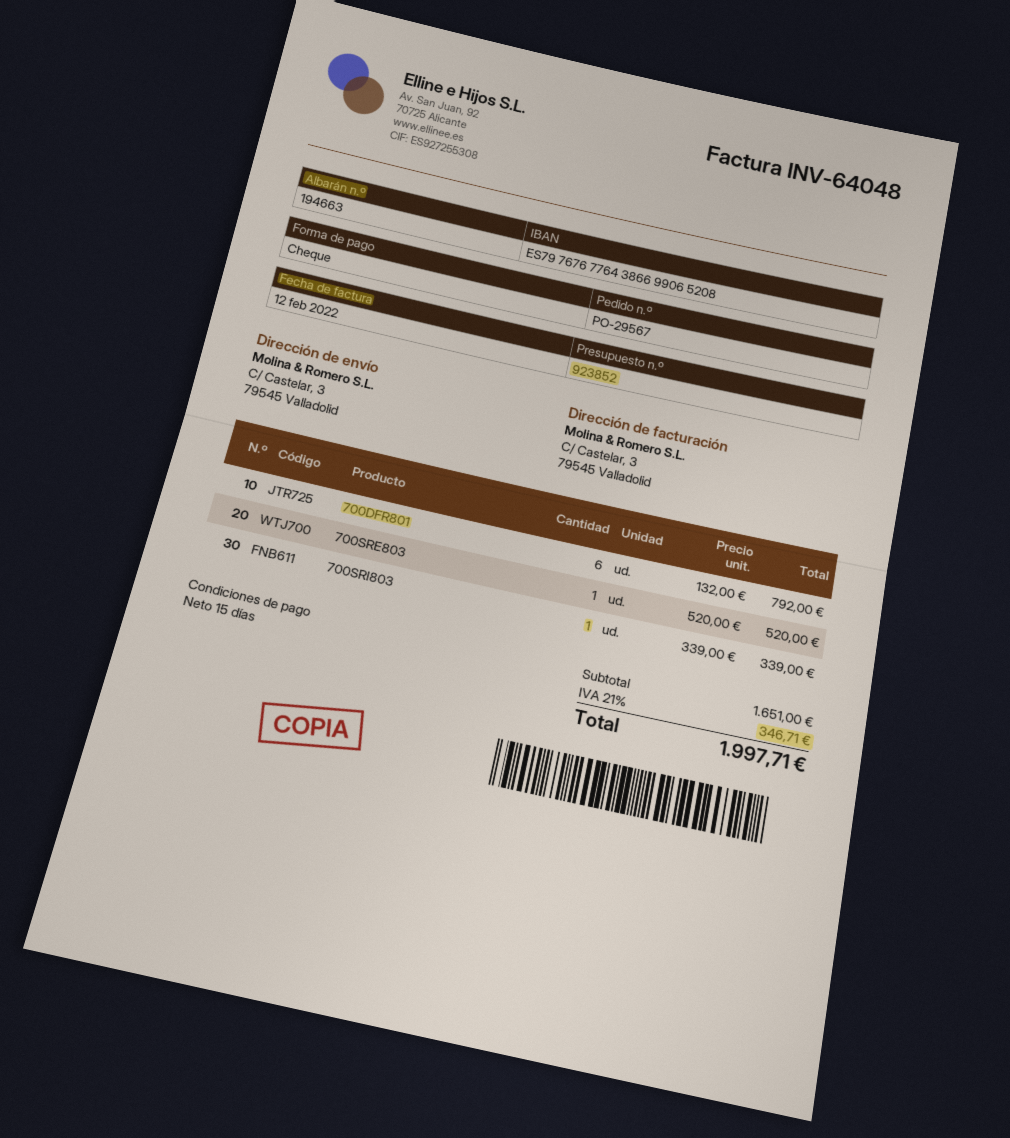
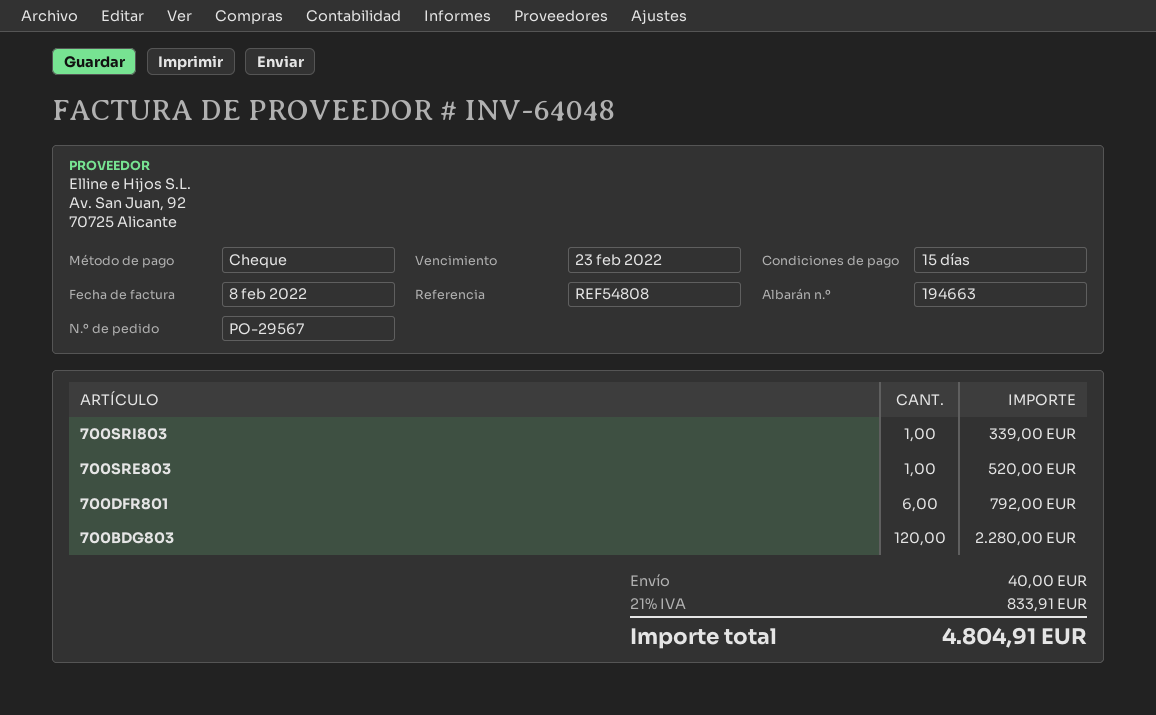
invoice date: 2022-02-12 -> 2022-02-08
700BDG803: none -> 120 for 2280.00
shipping: none -> 40.00
tax: 21% = 346.71 -> 21% = 833.91
total: 1997.71 -> 4804.91

